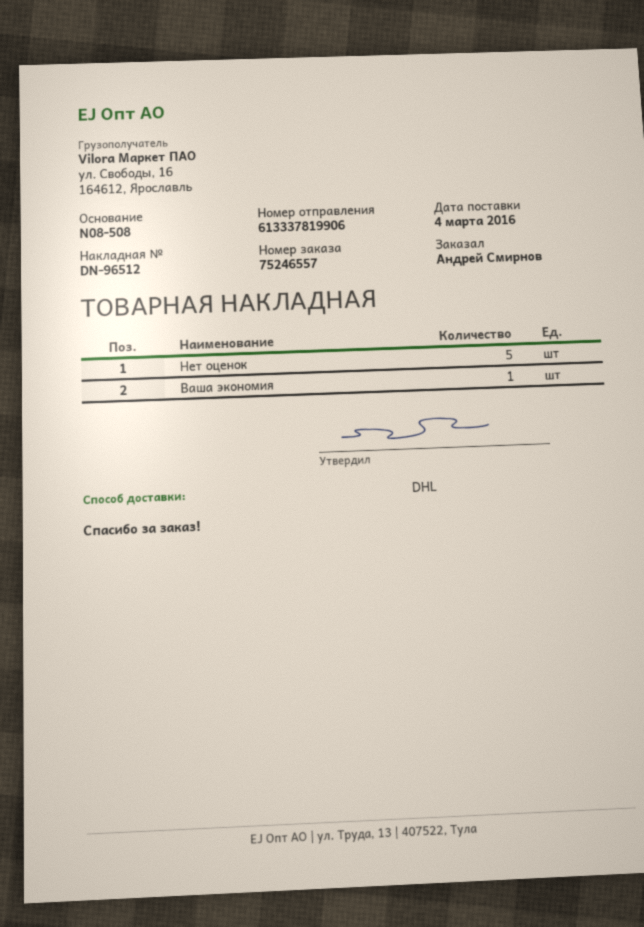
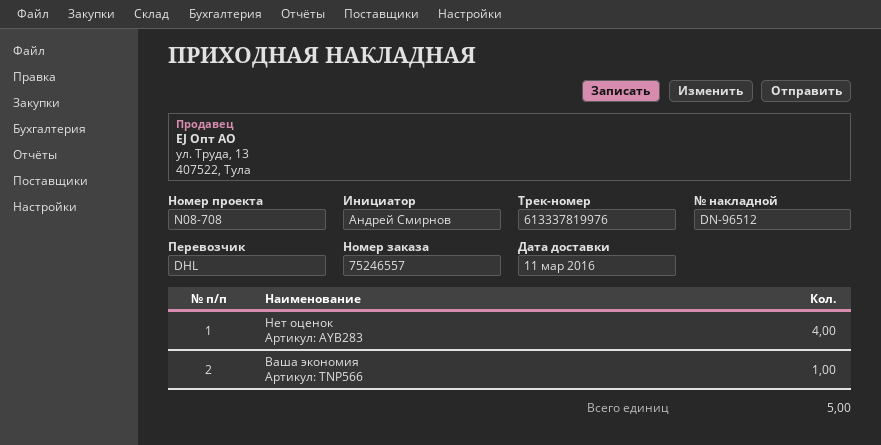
delivery date: 2016-03-04 -> 2016-03-11
reference: N08-508 -> N08-708
tracking number: 613337819906 -> 613337819976
Нет оценок: 5 -> 4

